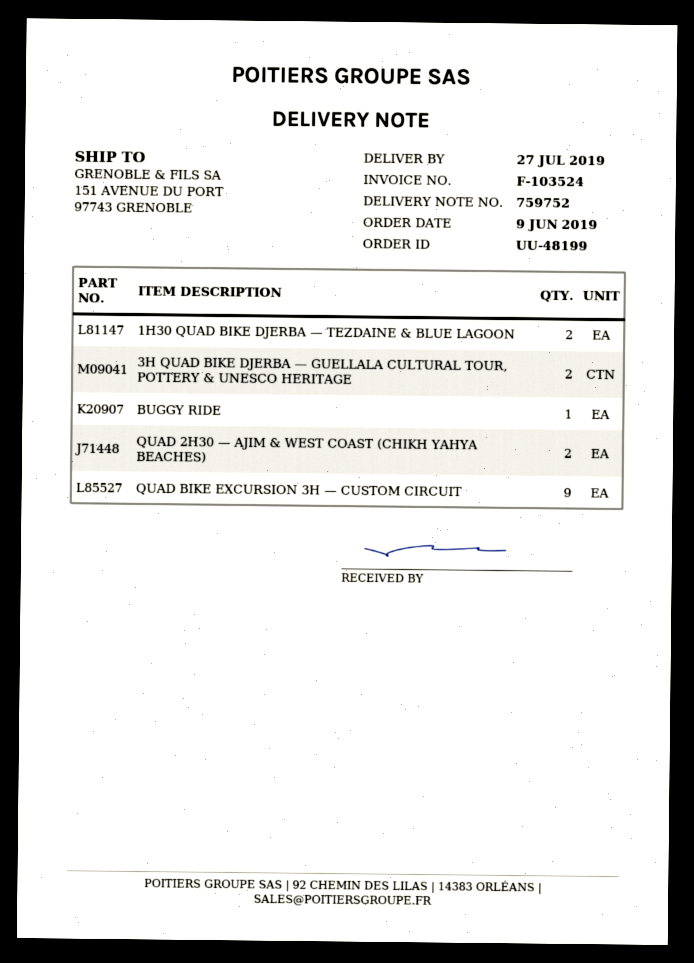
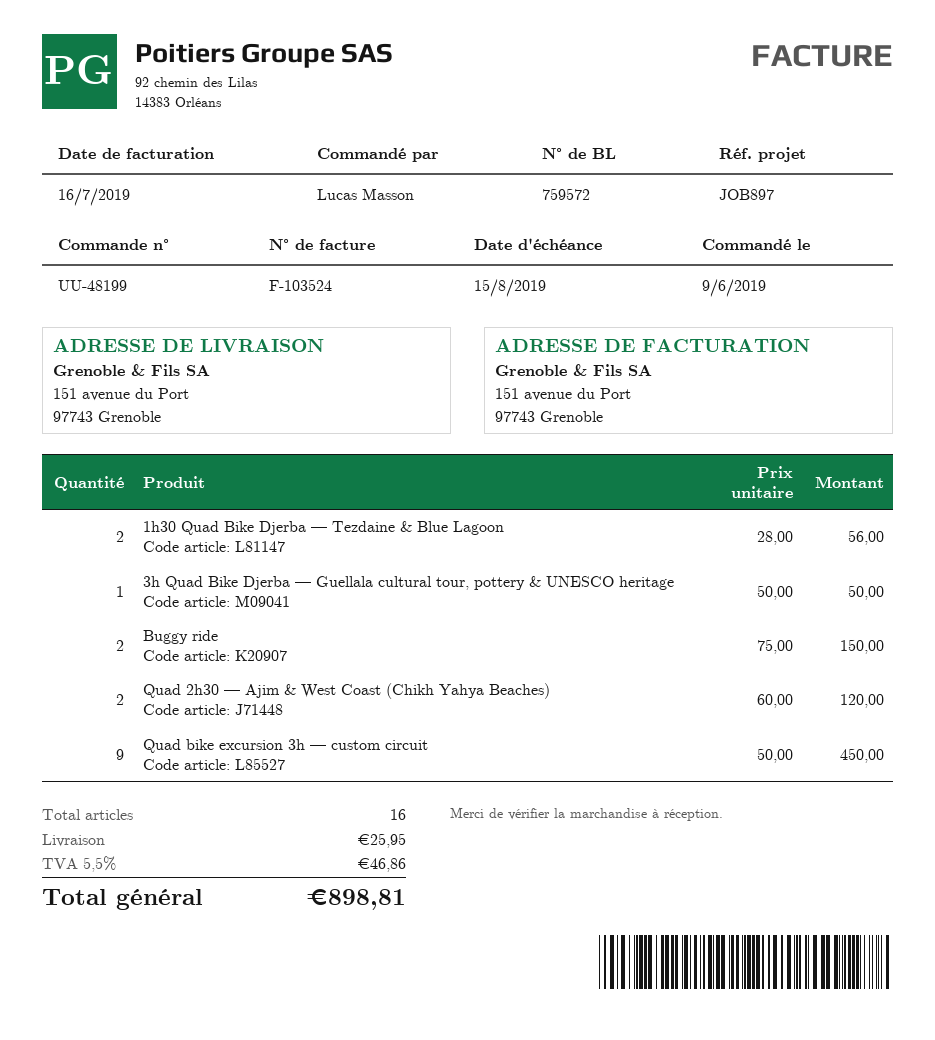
delivery note number: 759752 -> 759572
3H QUAD BIKE DJERBA — GUELLALA CULTURAL TOUR, POTTERY & UNESCO HERITAGE: 2 -> 1
BUGGY RIDE: 1 -> 2

